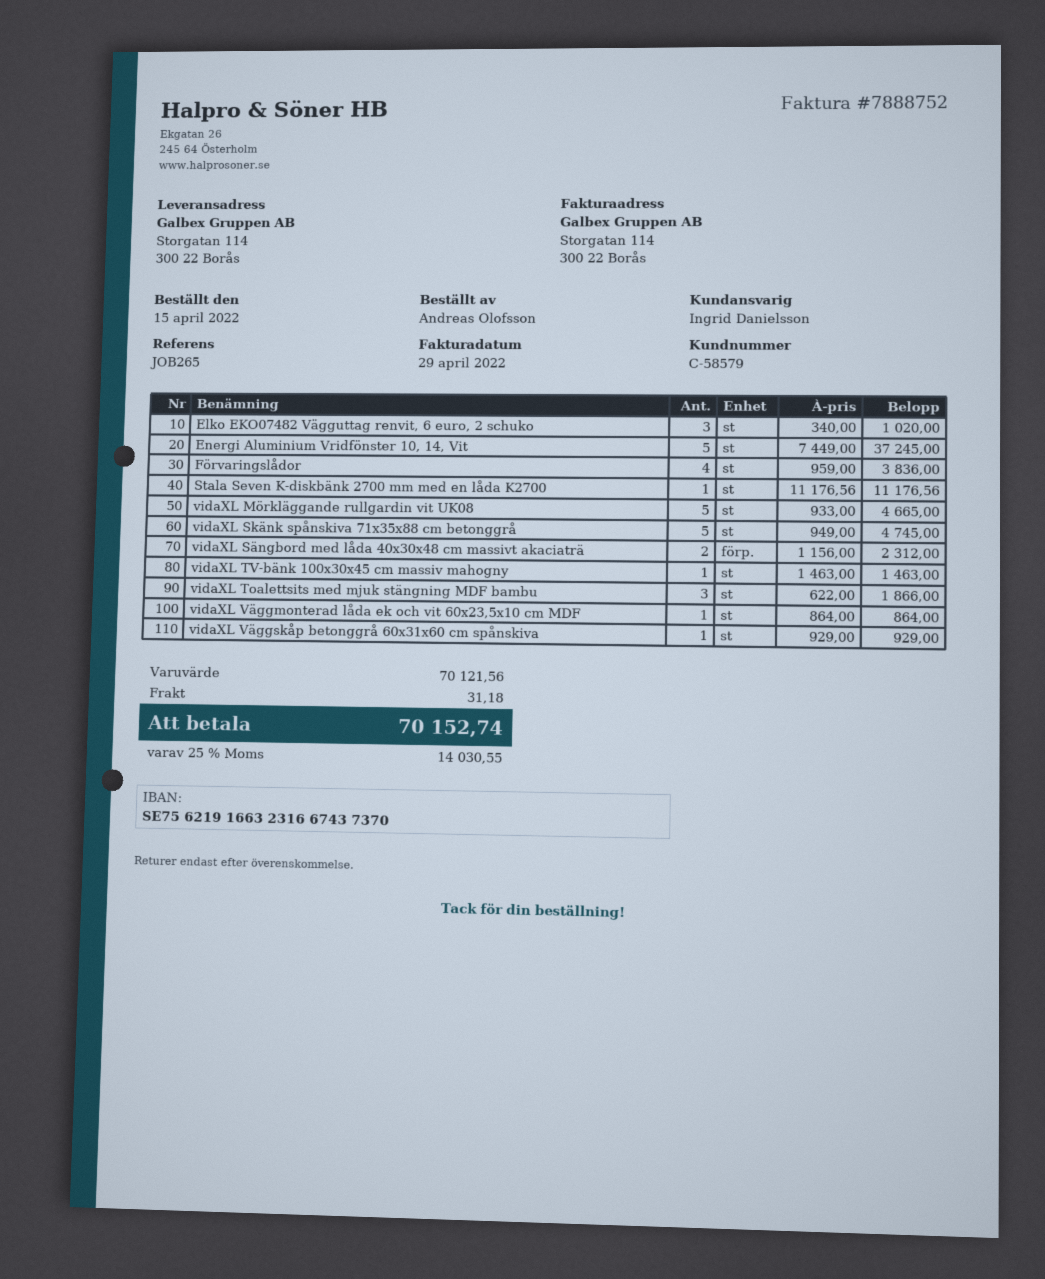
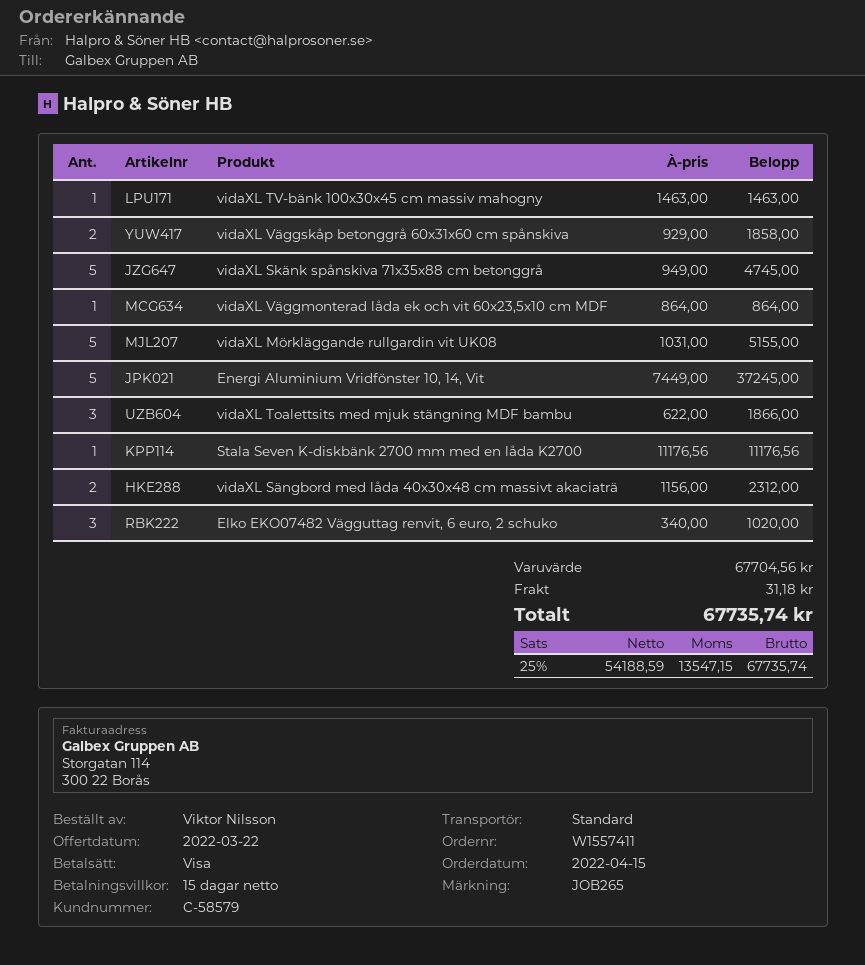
ordered by: Andreas Olofsson -> Viktor Nilsson
Förvaringslådor: 4 x 959.00 = 3836.00 -> none
vidaXL Mörkläggande rullgardin vit UK08: 5 x 933.00 = 4665.00 -> 5 x 1031.00 = 5155.00
vidaXL Väggskåp betonggrå 60x31x60 cm spånskiva: 1 x 929.00 = 929.00 -> 2 x 929.00 = 1858.00
subtotal: 70121.56 -> 67704.56
tax: 25% = 14030.55 -> 25% = 13547.15
total: 70152.74 -> 67735.74

